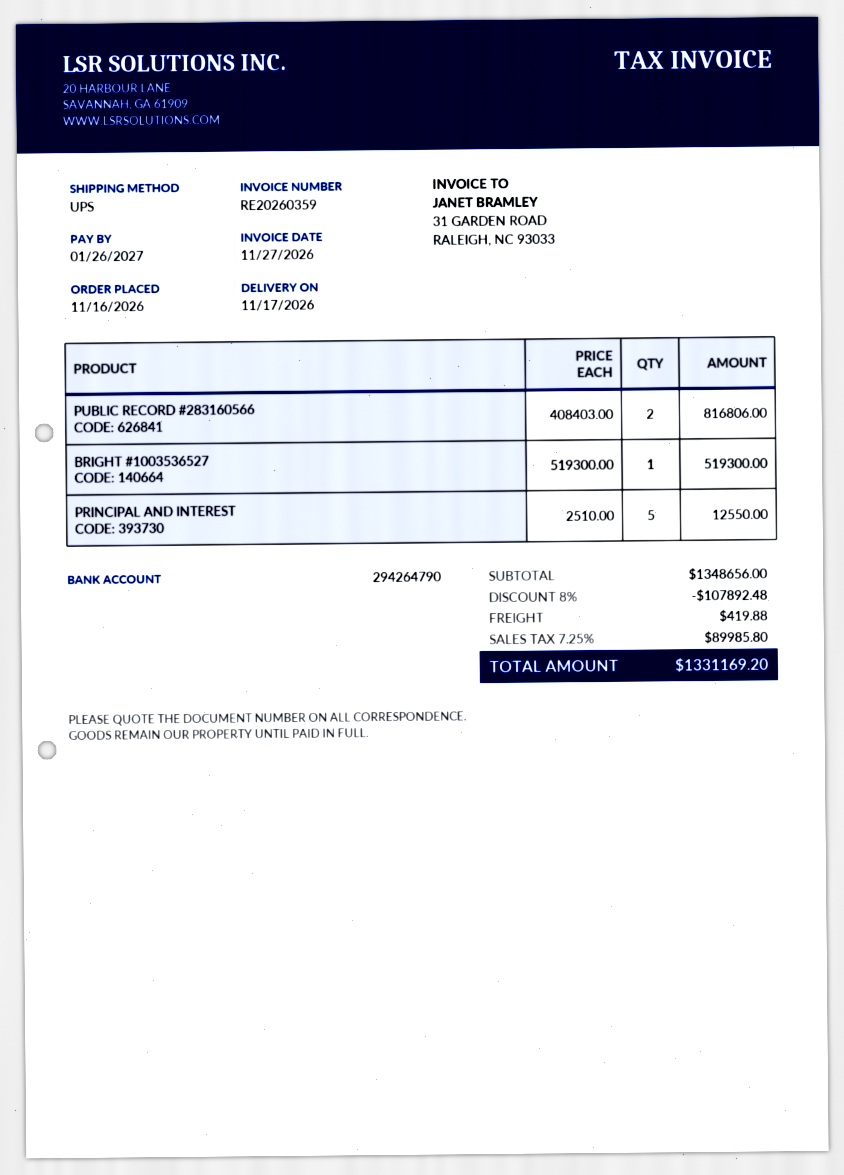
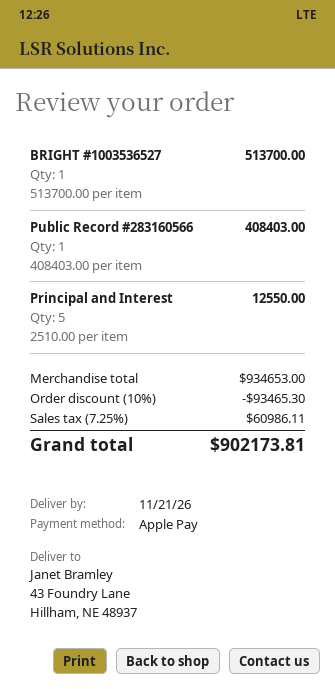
delivery date: 2026-11-17 -> 2026-11-21
PUBLIC RECORD #283160566: 2 x 408403.00 = 816806.00 -> 1 x 408403.00 = 408403.00
BRIGHT #1003536527: 1 x 519300.00 = 519300.00 -> 1 x 513700.00 = 513700.00
subtotal: 1348656.00 -> 934653.00
discount: 8% = 107892.48 -> 10% = 93465.30
shipping: 419.88 -> none
tax: 7.25% = 89985.80 -> 7.25% = 60986.11
total: 1331169.20 -> 902173.81

